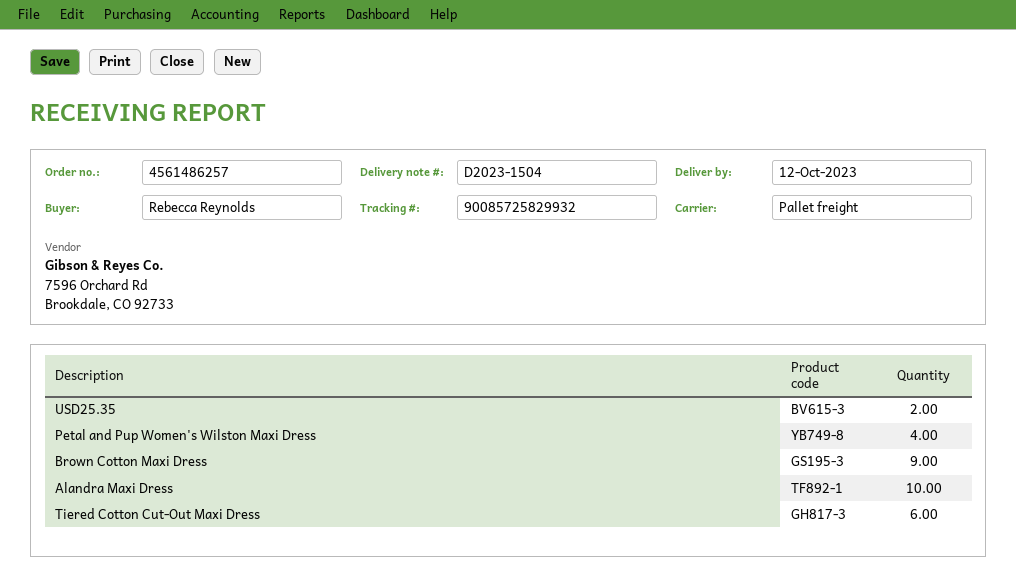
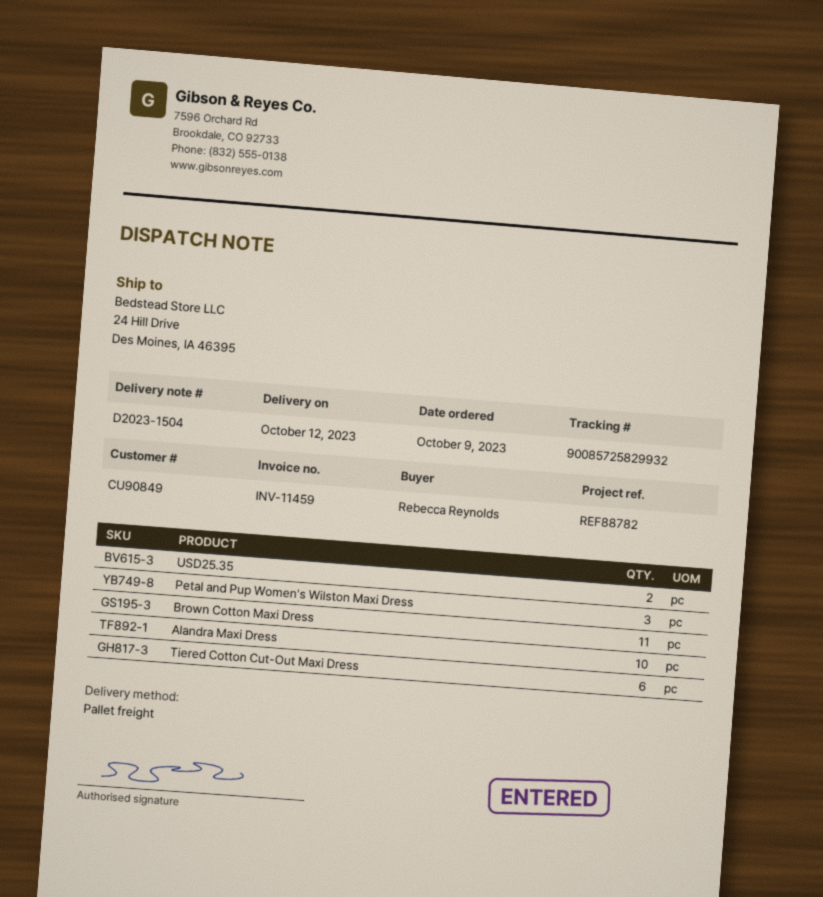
Petal and Pup Women's Wilston Maxi Dress: 4 -> 3
Brown Cotton Maxi Dress: 9 -> 11

